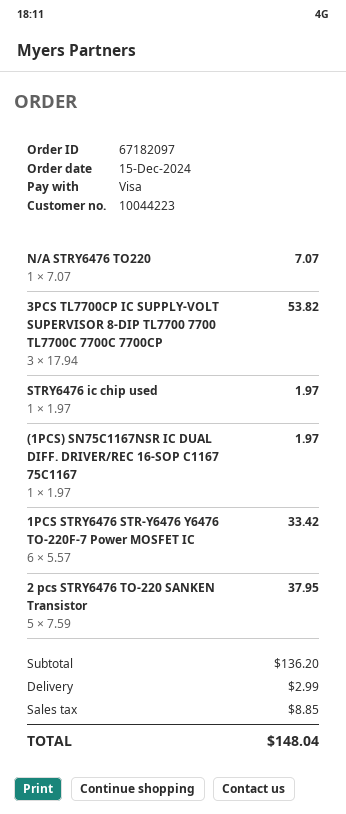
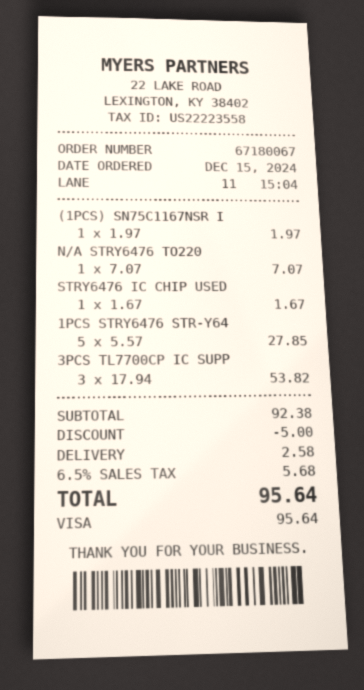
order number: 67182097 -> 67180067
STRY6476 ic chip used: 1 x 1.97 = 1.97 -> 1 x 1.67 = 1.67
1PCS STRY6476 STR-Y6476 Y6476 TO-220F-7 Power MOSFET IC: 6 x 5.57 = 33.42 -> 5 x 5.57 = 27.85
2 pcs STRY6476 TO-220 SANKEN Transistor: 5 x 7.59 = 37.95 -> none
subtotal: 136.20 -> 92.38
discount: none -> 5.00
shipping: 2.99 -> 2.58
tax: 8.85 -> 5.68
total: 148.04 -> 95.64

